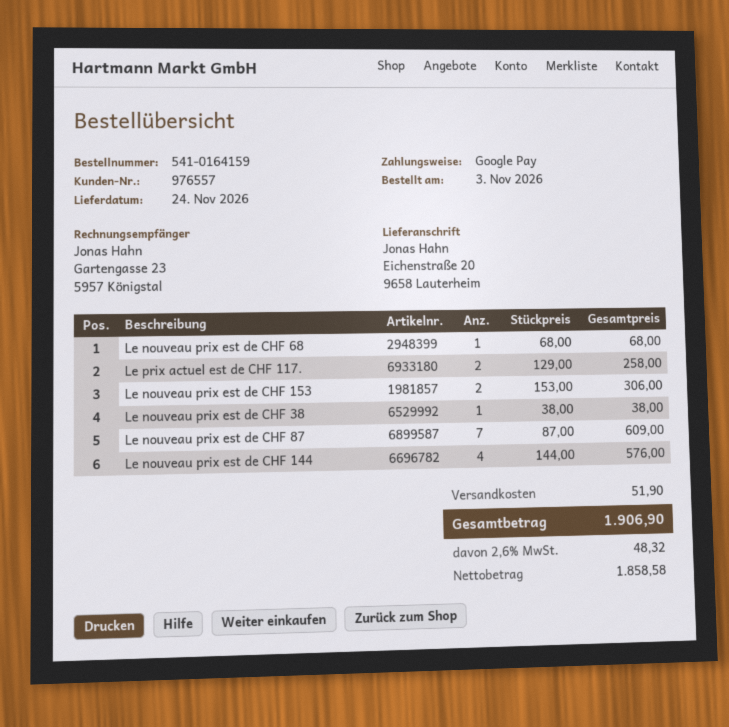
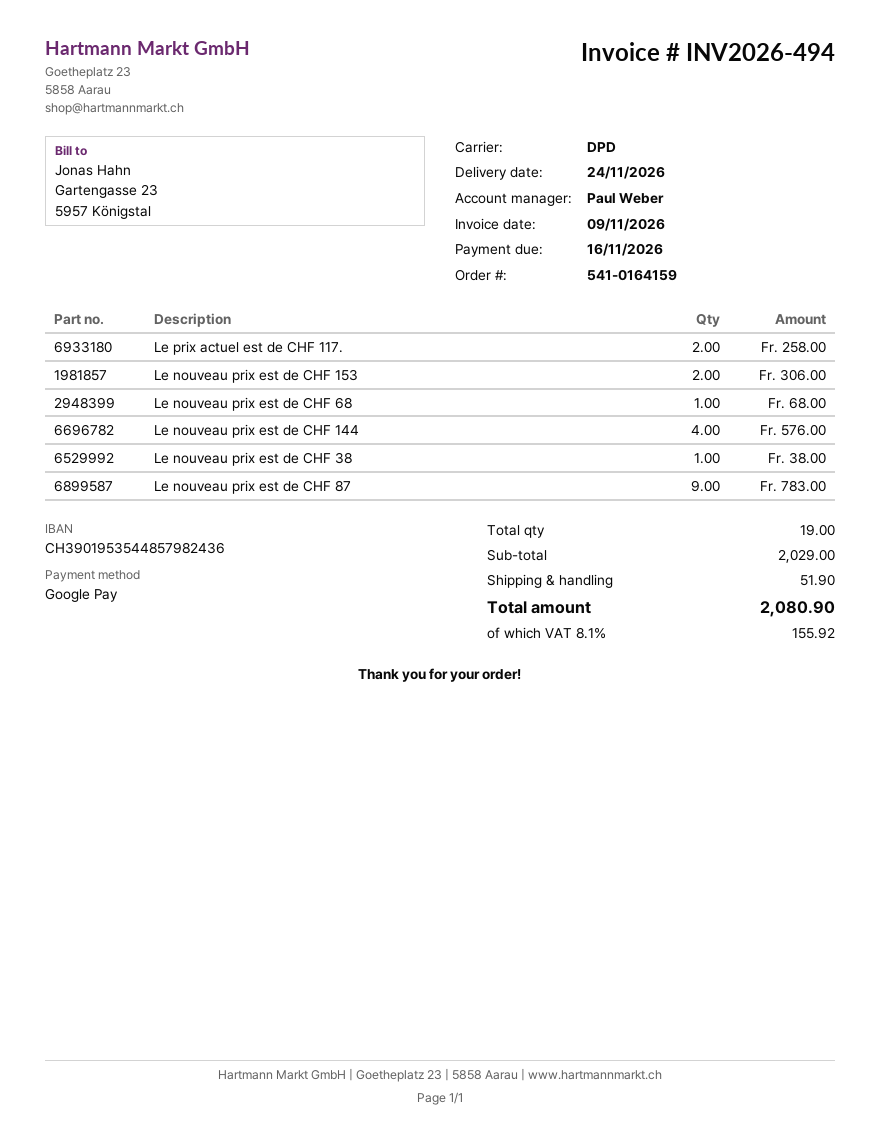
Le nouveau prix est de CHF 87: 7 for 609.00 -> 9 for 783.00
tax: 2.6% = 48.32 -> 8.1% = 155.92
total: 1906.90 -> 2080.90

